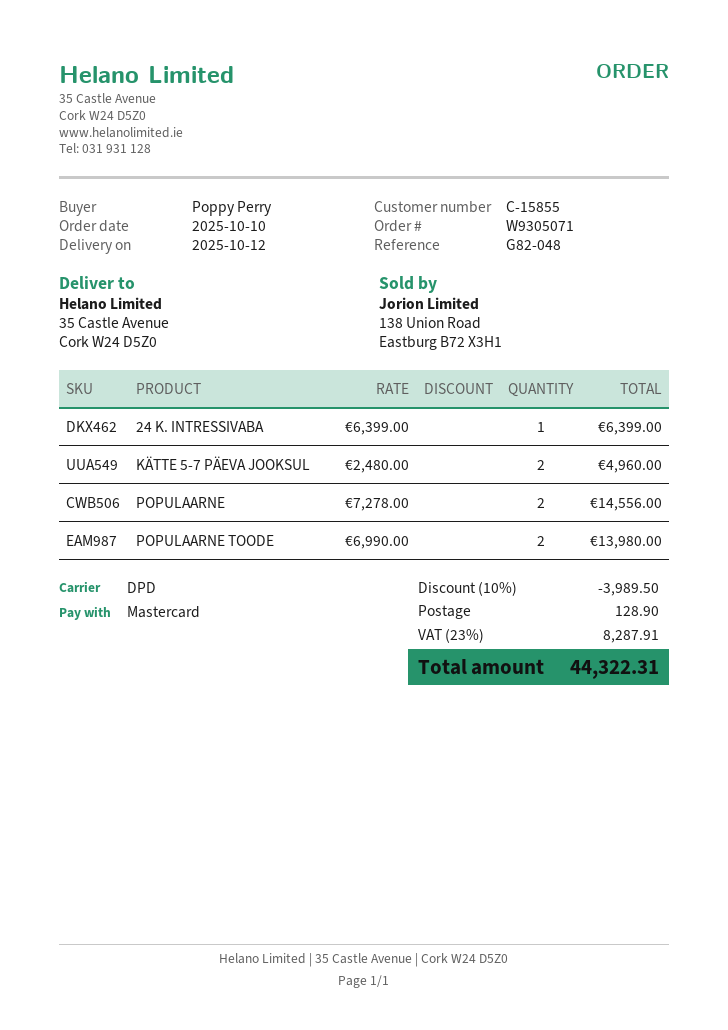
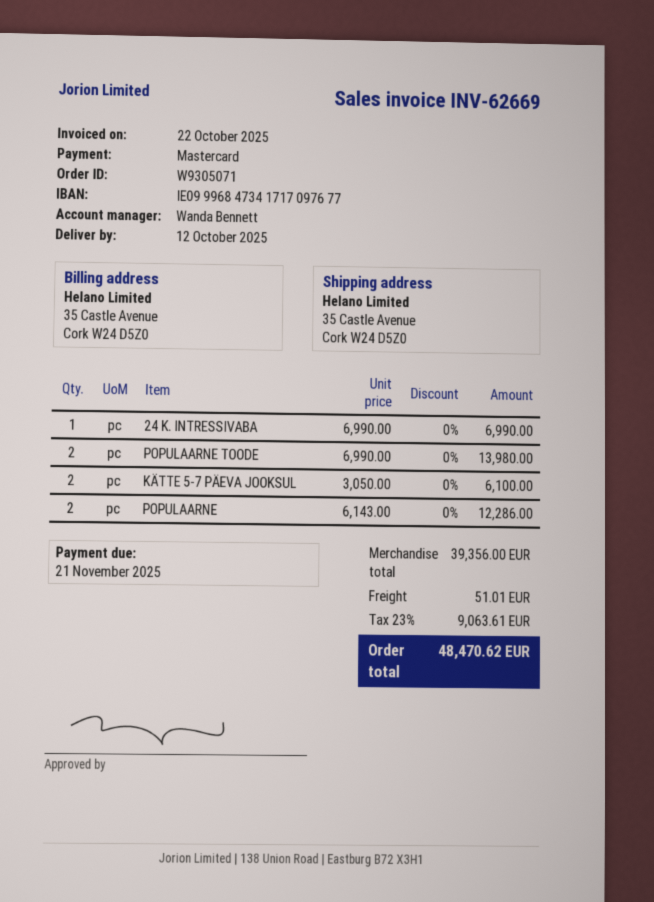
24 K. INTRESSIVABA: 1 x 6399.00 = 6399.00 -> 1 x 6990.00 = 6990.00
KÄTTE 5-7 PÄEVA JOOKSUL: 2 x 2480.00 = 4960.00 -> 2 x 3050.00 = 6100.00
POPULAARNE: 2 x 7278.00 = 14556.00 -> 2 x 6143.00 = 12286.00
discount: 10% = 3989.50 -> none
shipping: 128.90 -> 51.01
tax: 23% = 8287.91 -> 23% = 9063.61
total: 44322.31 -> 48470.62

